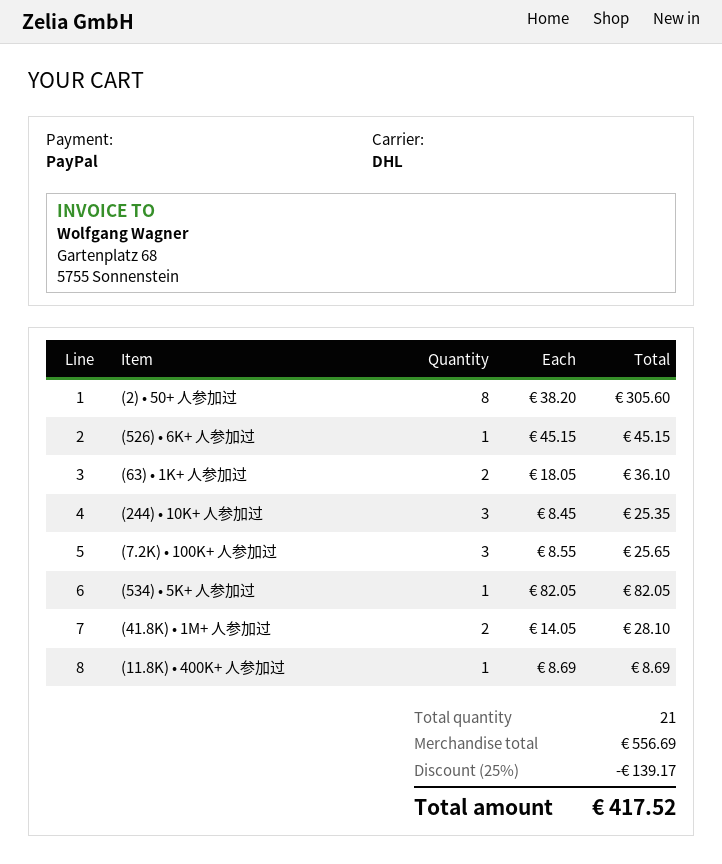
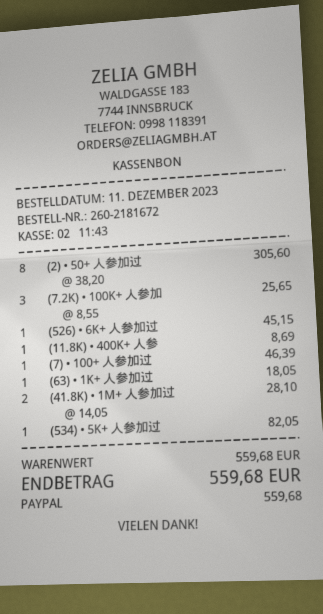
(63) • 1K+ 人参加过: 2 x 18.05 = 36.10 -> 1 x 18.05 = 18.05
(244) • 10K+ 人参加过: 3 x 8.45 = 25.35 -> none
(7) • 100+ 人参加过: none -> 1 x 46.39 = 46.39
subtotal: 556.69 -> 559.68
discount: 25% = 139.17 -> none
total: 417.52 -> 559.68

